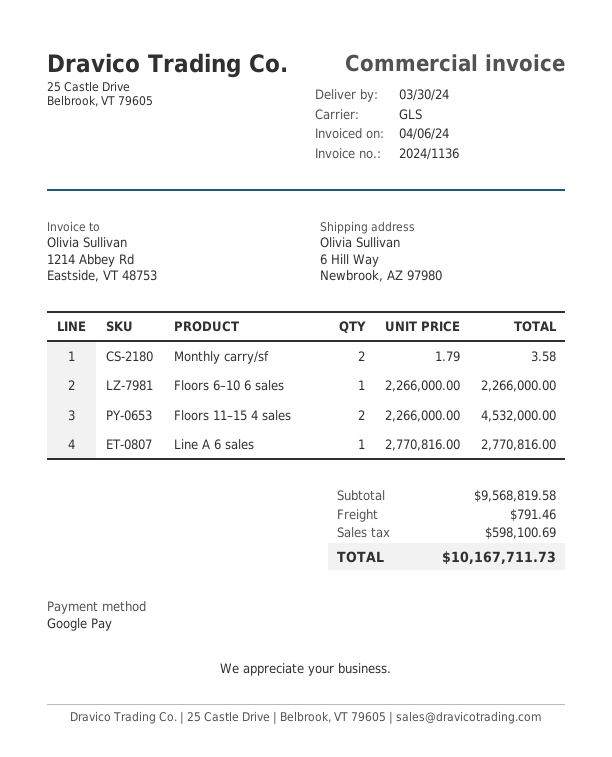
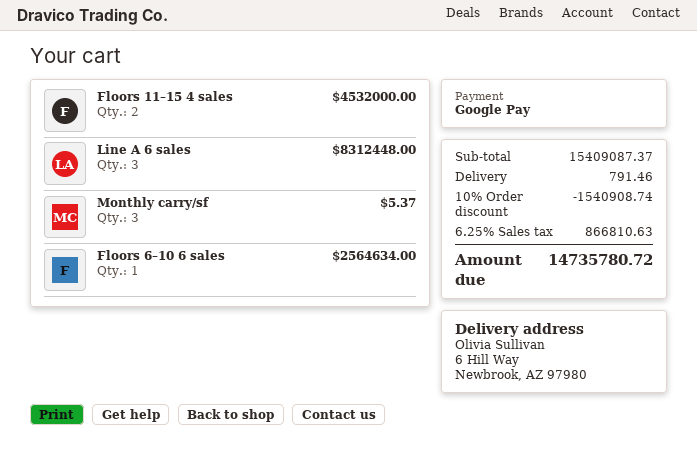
Monthly carry/sf: 2 for 3.58 -> 3 for 5.37
Floors 6–10 6 sales: 1 for 2266000.00 -> 1 for 2564634.00
Line A 6 sales: 1 for 2770816.00 -> 3 for 8312448.00
subtotal: 9568819.58 -> 15409087.37
discount: none -> 10% = 1540908.74
tax: 598100.69 -> 866810.63
total: 10167711.73 -> 14735780.72

